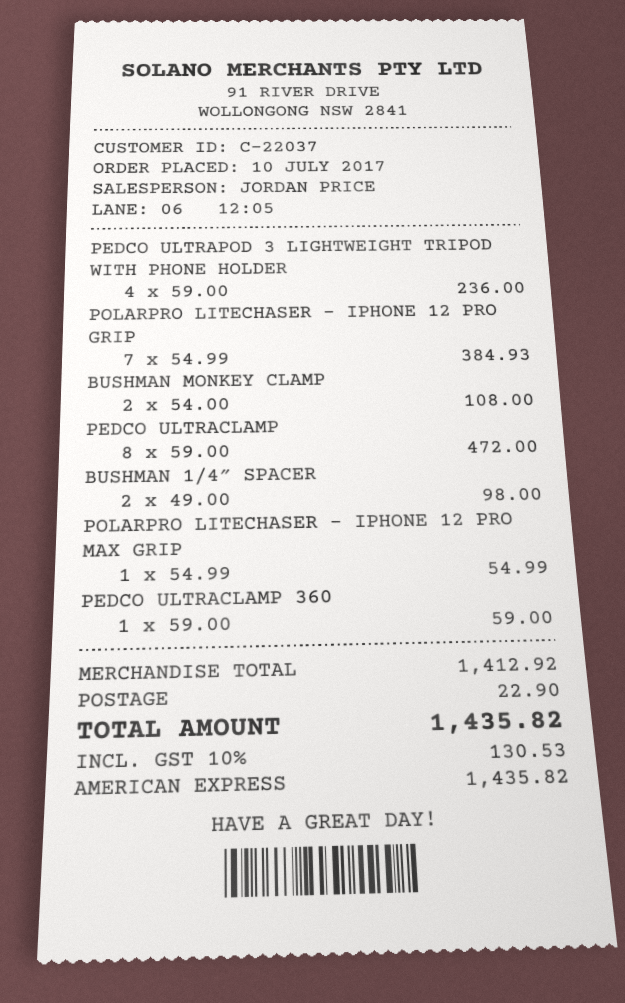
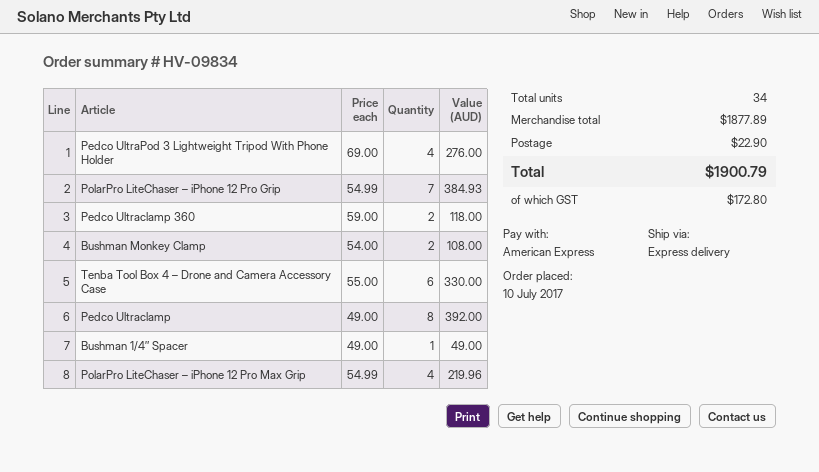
PEDCO ULTRAPOD 3 LIGHTWEIGHT TRIPOD WITH PHONE HOLDER: 4 x 59.00 = 236.00 -> 4 x 69.00 = 276.00
PEDCO ULTRACLAMP: 8 x 59.00 = 472.00 -> 8 x 49.00 = 392.00
BUSHMAN 1/4″ SPACER: 2 x 49.00 = 98.00 -> 1 x 49.00 = 49.00
POLARPRO LITECHASER – IPHONE 12 PRO MAX GRIP: 1 x 54.99 = 54.99 -> 4 x 54.99 = 219.96
PEDCO ULTRACLAMP 360: 1 x 59.00 = 59.00 -> 2 x 59.00 = 118.00
Tenba Tool Box 4 – Drone and Camera Accessory Case: none -> 6 x 55.00 = 330.00
subtotal: 1412.92 -> 1877.89
tax: 130.53 -> 172.80
total: 1435.82 -> 1900.79

